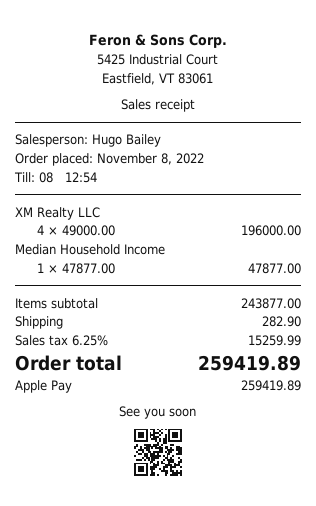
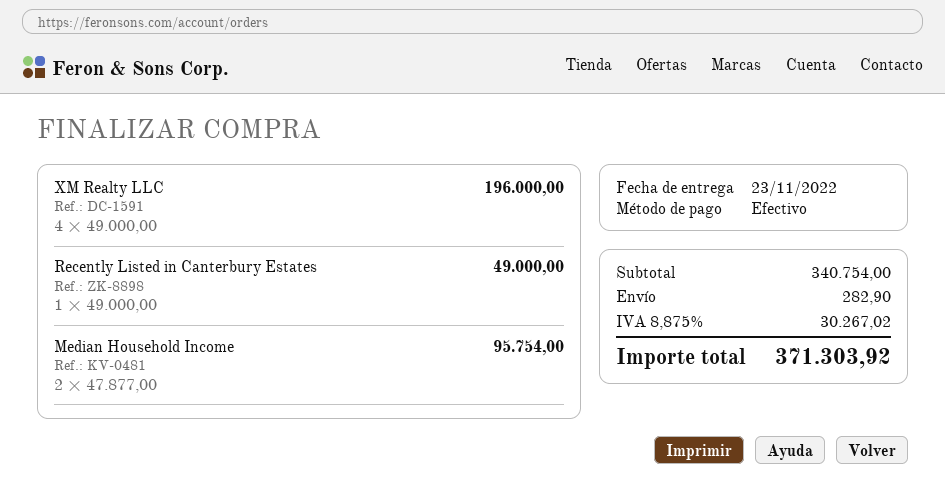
payment method: Apple Pay -> cash
Median Household Income: 1 x 47877.00 = 47877.00 -> 2 x 47877.00 = 95754.00
Recently Listed in Canterbury Estates: none -> 1 x 49000.00 = 49000.00
subtotal: 243877.00 -> 340754.00
tax: 6.25% = 15259.99 -> 8.875% = 30267.02
total: 259419.89 -> 371303.92

